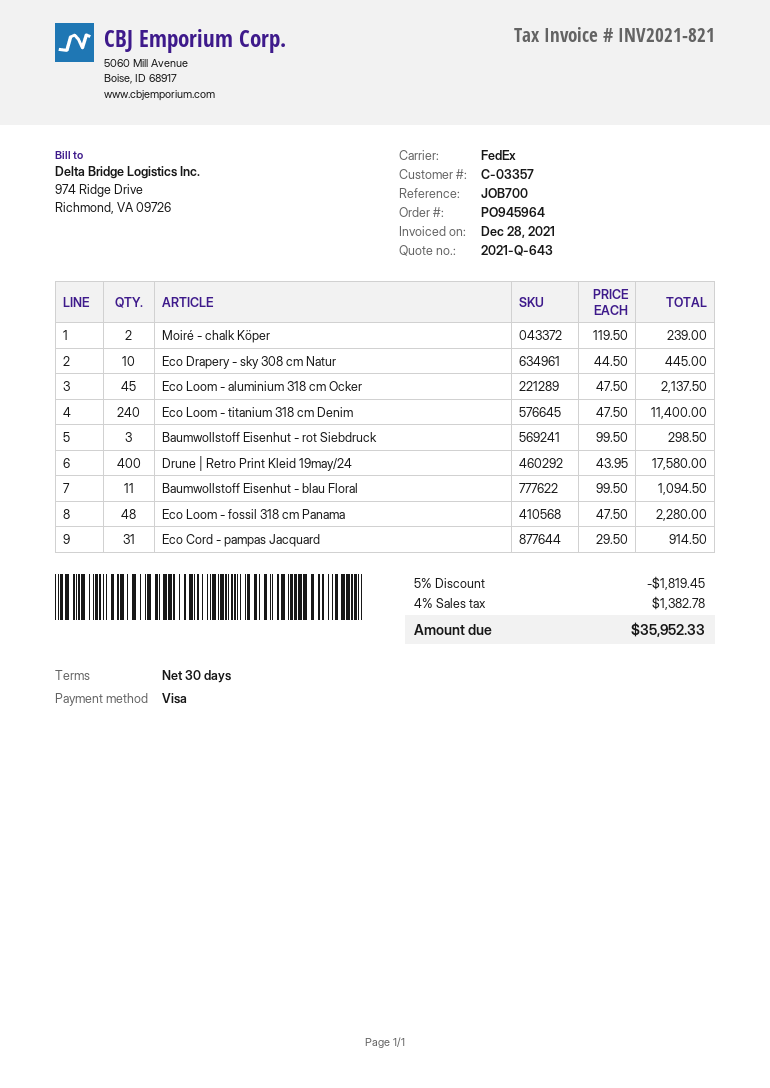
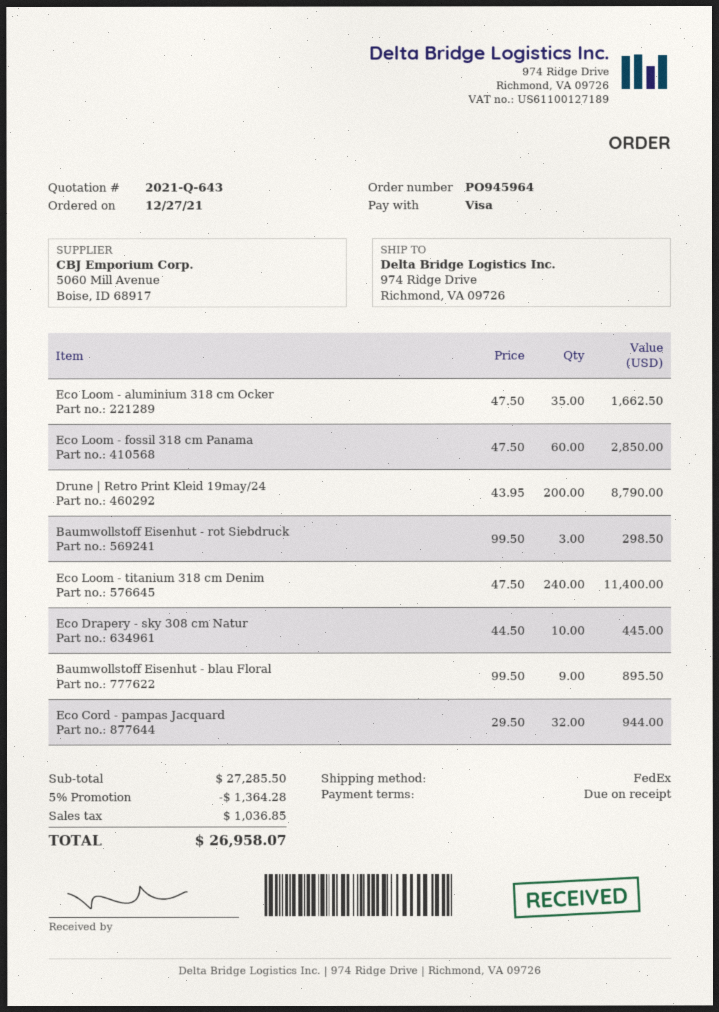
payment terms: 30 days -> on receipt
Moiré - chalk Köper: 2 x 119.50 = 239.00 -> none
Eco Loom - aluminium 318 cm Ocker: 45 x 47.50 = 2137.50 -> 35 x 47.50 = 1662.50
Drune | Retro Print Kleid 19may/24: 400 x 43.95 = 17580.00 -> 200 x 43.95 = 8790.00
Baumwollstoff Eisenhut - blau Floral: 11 x 99.50 = 1094.50 -> 9 x 99.50 = 895.50
Eco Loom - fossil 318 cm Panama: 48 x 47.50 = 2280.00 -> 60 x 47.50 = 2850.00
Eco Cord - pampas Jacquard: 31 x 29.50 = 914.50 -> 32 x 29.50 = 944.00
discount: 5% = 1819.45 -> 5% = 1364.28
tax: 1382.78 -> 1036.85
total: 35952.33 -> 26958.07

